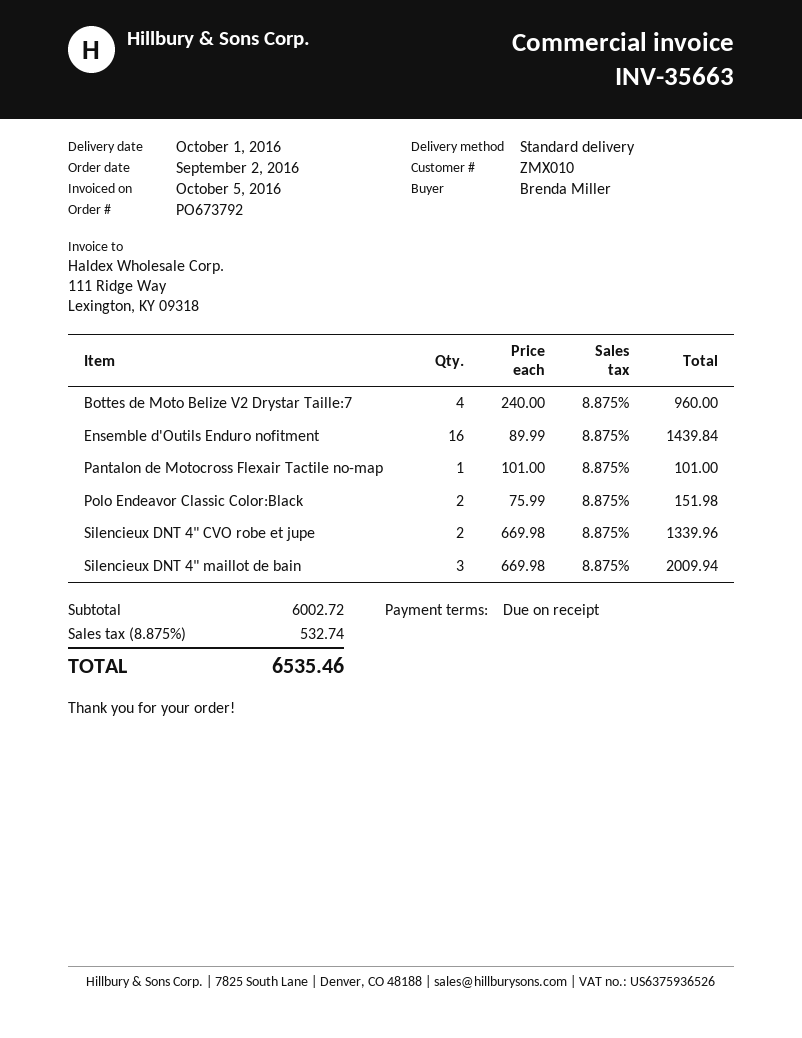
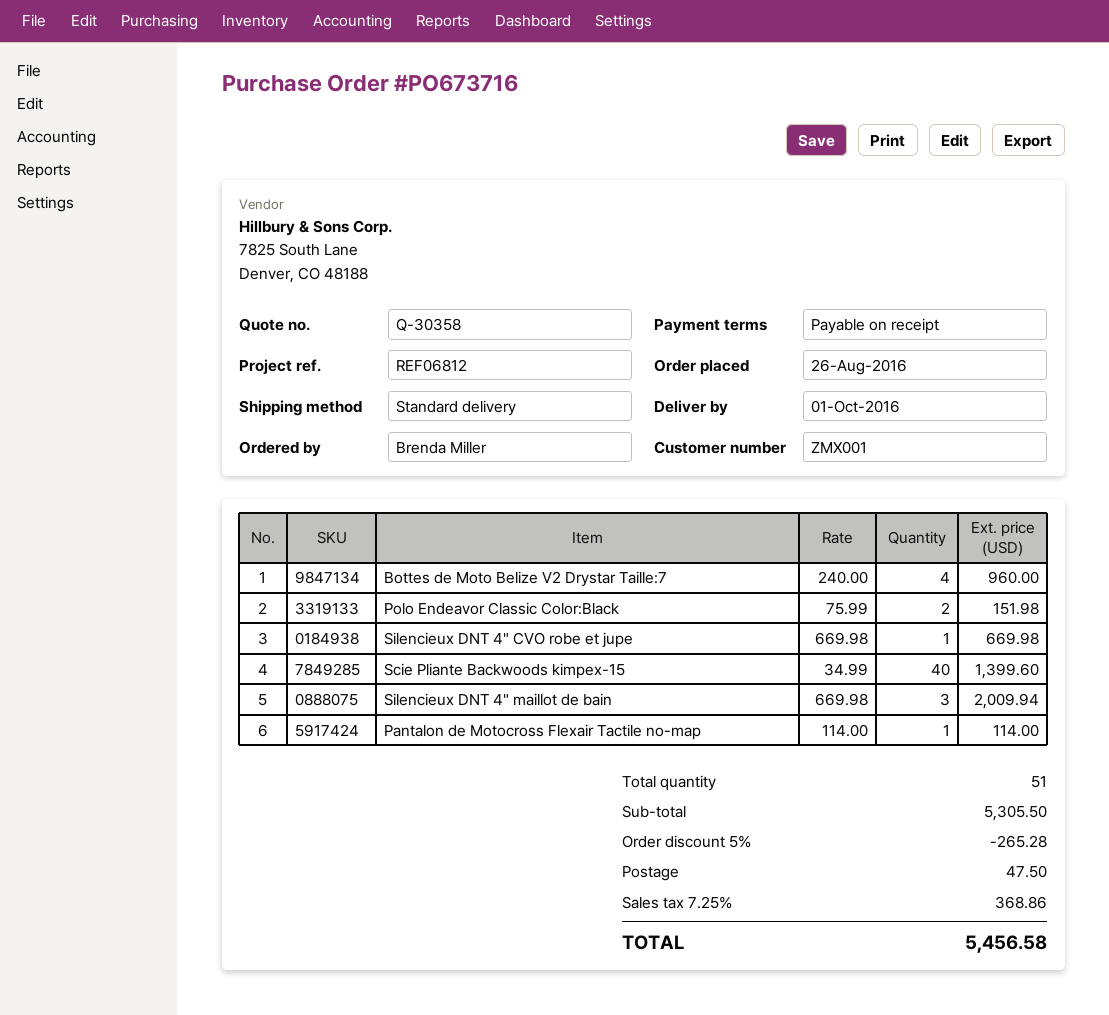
order number: PO673792 -> PO673716
order date: 2016-09-02 -> 2016-08-26
customer number: ZMX010 -> ZMX001
Ensemble d'Outils Enduro nofitment: 16 x 89.99 = 1439.84 -> none
Pantalon de Motocross Flexair Tactile no-map: 1 x 101.00 = 101.00 -> 1 x 114.00 = 114.00
Silencieux DNT 4" CVO robe et jupe: 2 x 669.98 = 1339.96 -> 1 x 669.98 = 669.98
Scie Pliante Backwoods kimpex-15: none -> 40 x 34.99 = 1399.60
subtotal: 6002.72 -> 5305.50
discount: none -> 5% = 265.28
shipping: none -> 47.50
tax: 8.875% = 532.74 -> 7.25% = 368.86
total: 6535.46 -> 5456.58

